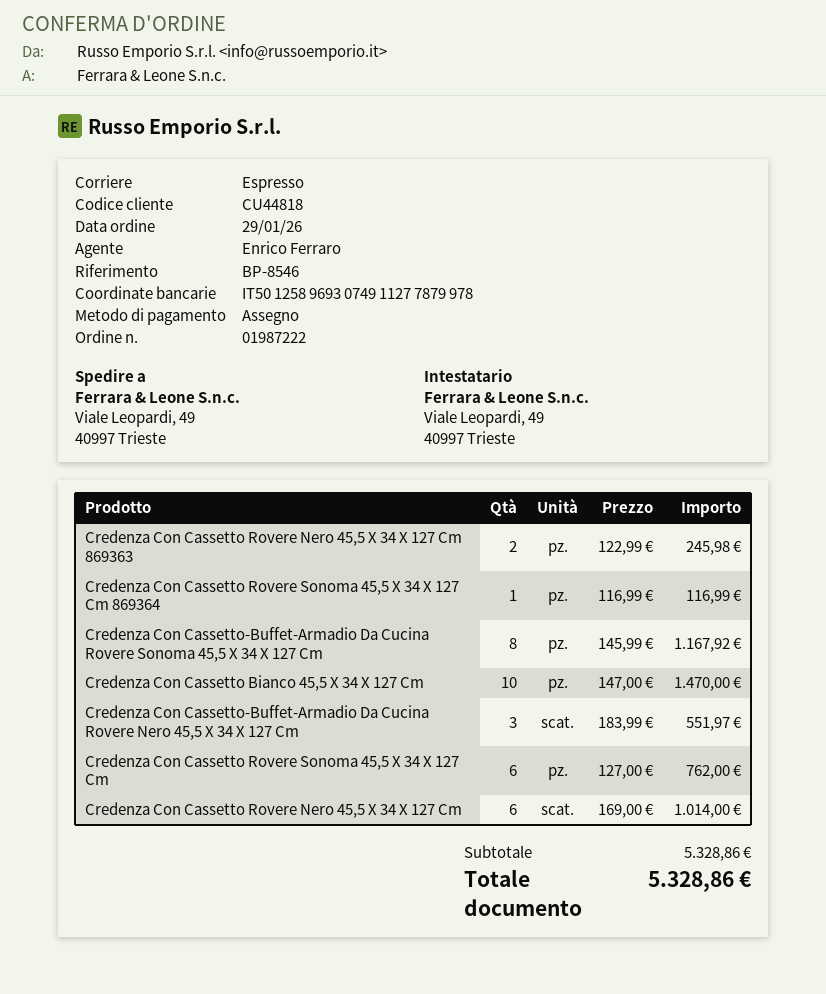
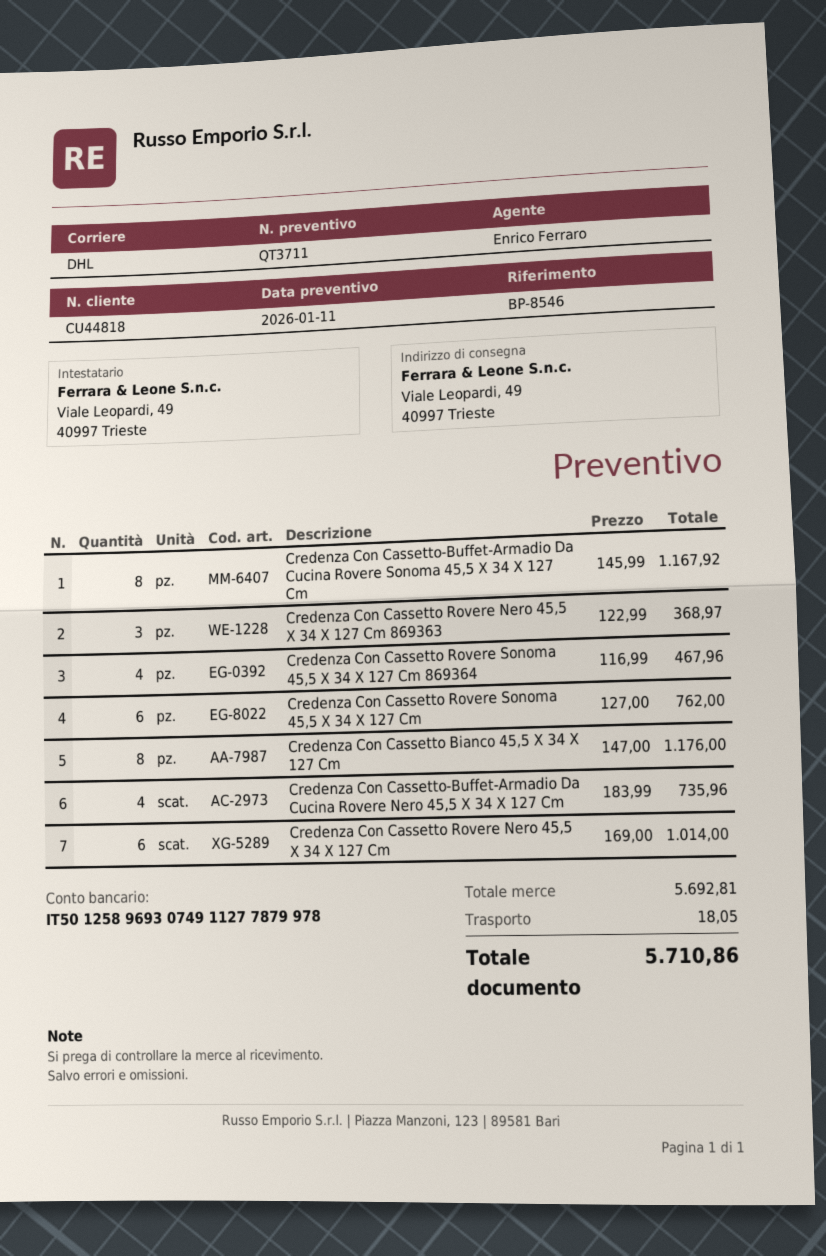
shipping method: express -> DHL
Credenza Con Cassetto Rovere Nero 45,5 X 34 X 127 Cm 869363: 2 x 122.99 = 245.98 -> 3 x 122.99 = 368.97
Credenza Con Cassetto Rovere Sonoma 45,5 X 34 X 127 Cm 869364: 1 x 116.99 = 116.99 -> 4 x 116.99 = 467.96
Credenza Con Cassetto Bianco 45,5 X 34 X 127 Cm: 10 x 147.00 = 1470.00 -> 8 x 147.00 = 1176.00
Credenza Con Cassetto-Buffet-Armadio Da Cucina Rovere Nero 45,5 X 34 X 127 Cm: 3 x 183.99 = 551.97 -> 4 x 183.99 = 735.96
subtotal: 5328.86 -> 5692.81
shipping: none -> 18.05
total: 5328.86 -> 5710.86

